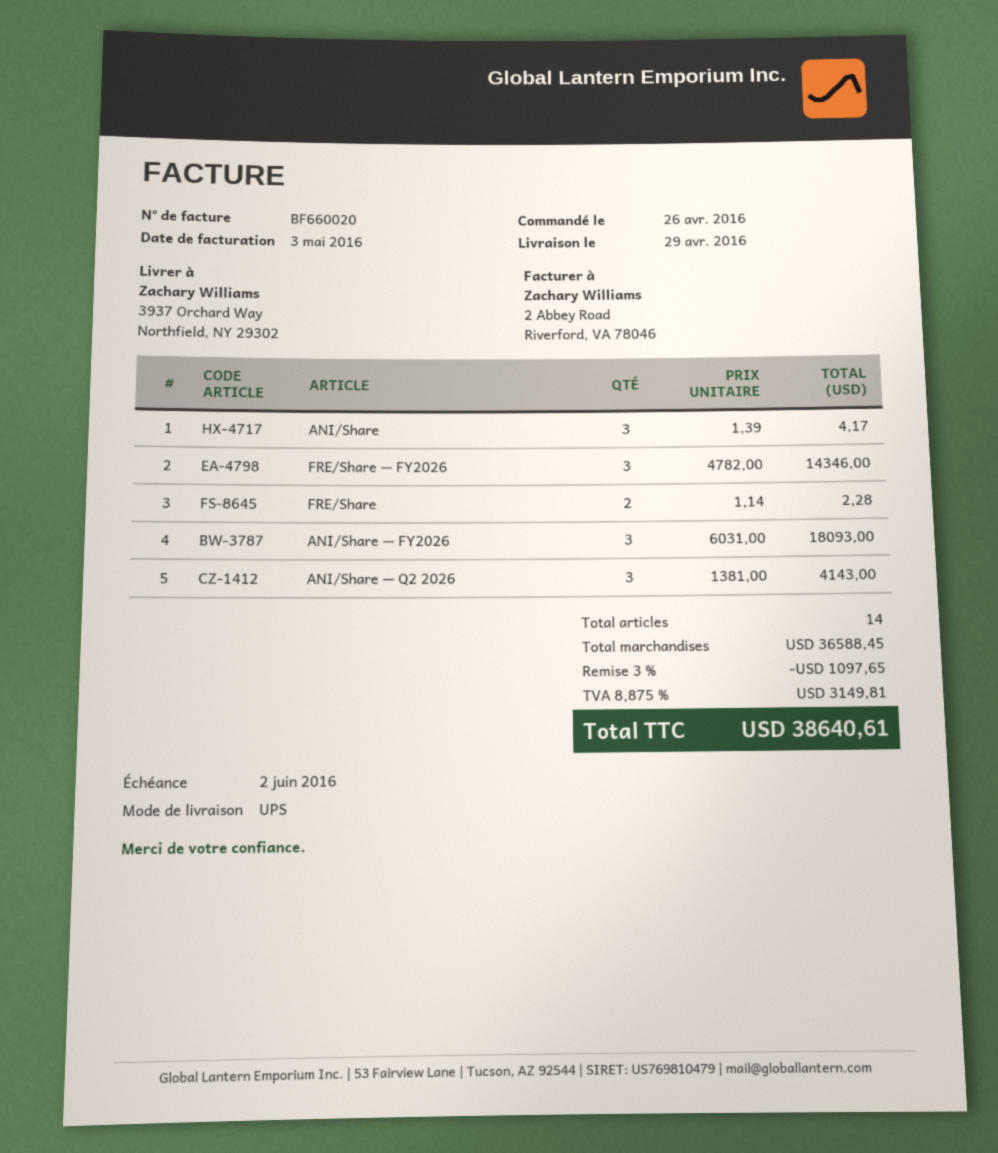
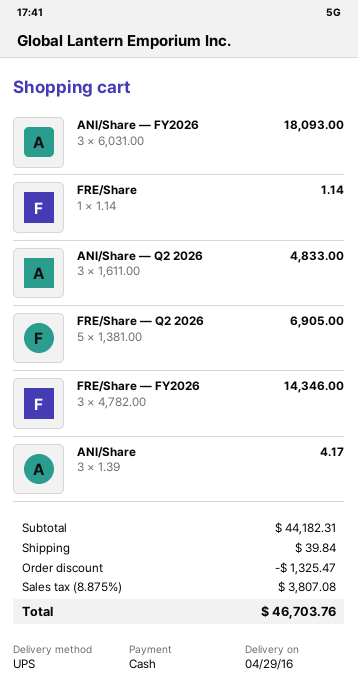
FRE/Share: 2 x 1.14 = 2.28 -> 1 x 1.14 = 1.14
ANI/Share — Q2 2026: 3 x 1381.00 = 4143.00 -> 3 x 1611.00 = 4833.00
FRE/Share — Q2 2026: none -> 5 x 1381.00 = 6905.00
subtotal: 36588.45 -> 44182.31
discount: 1097.65 -> 1325.47
shipping: none -> 39.84
tax: 8.875% = 3149.81 -> 8.875% = 3807.08
total: 38640.61 -> 46703.76

